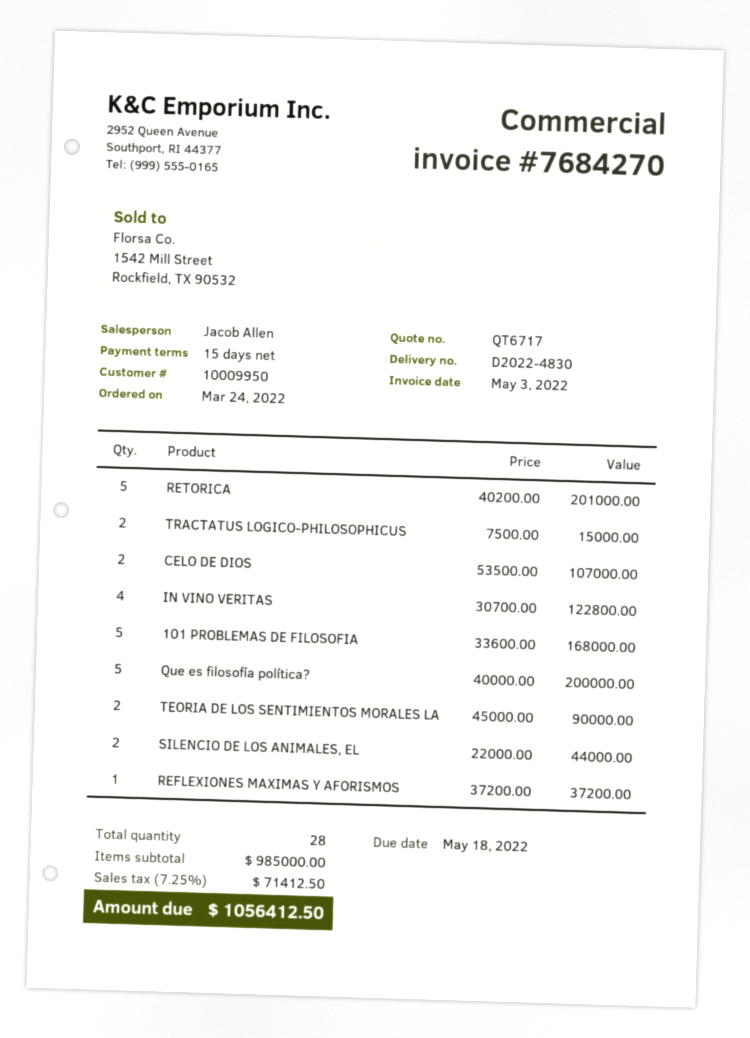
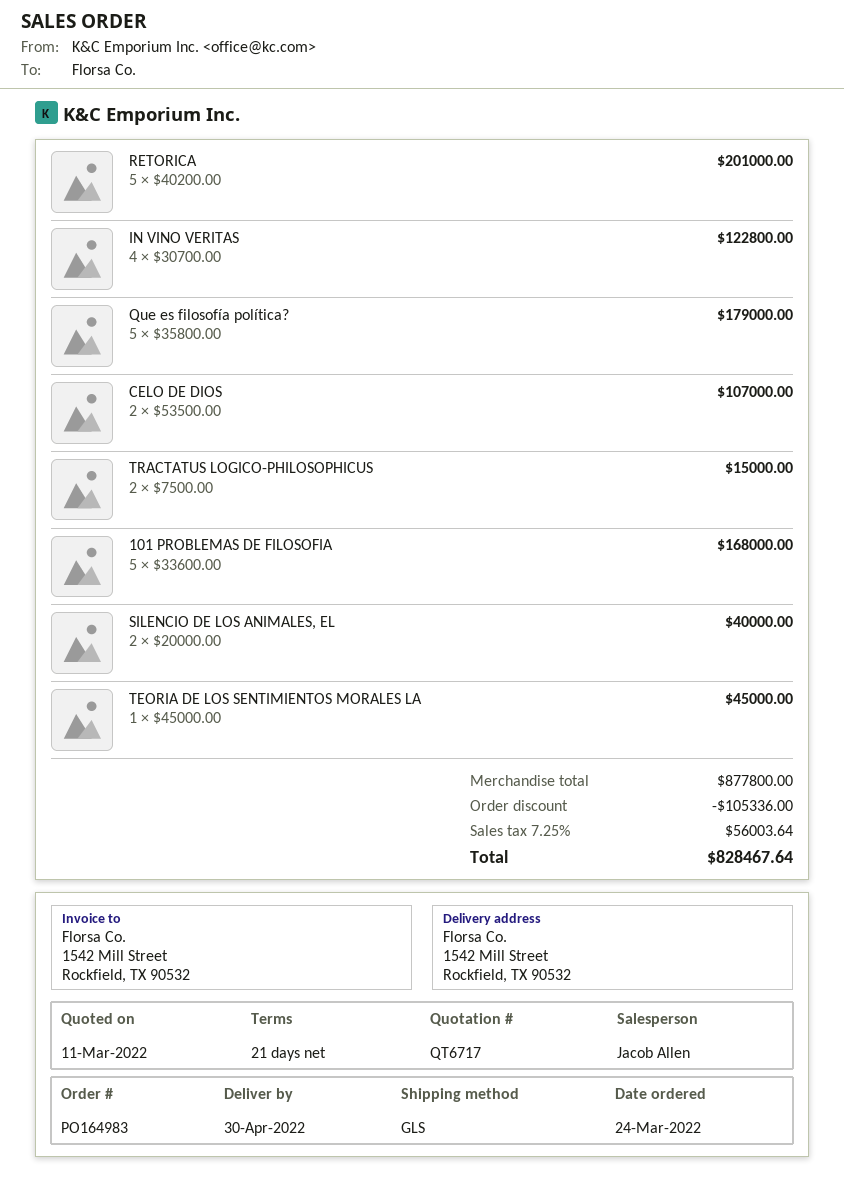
payment terms: 15 days -> 21 days
Que es filosofía política?: 5 x 40000.00 = 200000.00 -> 5 x 35800.00 = 179000.00
TEORIA DE LOS SENTIMIENTOS MORALES LA: 2 x 45000.00 = 90000.00 -> 1 x 45000.00 = 45000.00
SILENCIO DE LOS ANIMALES, EL: 2 x 22000.00 = 44000.00 -> 2 x 20000.00 = 40000.00
REFLEXIONES MAXIMAS Y AFORISMOS: 1 x 37200.00 = 37200.00 -> none
subtotal: 985000.00 -> 877800.00
discount: none -> 105336.00
tax: 7.25% = 71412.50 -> 7.25% = 56003.64
total: 1056412.50 -> 828467.64

